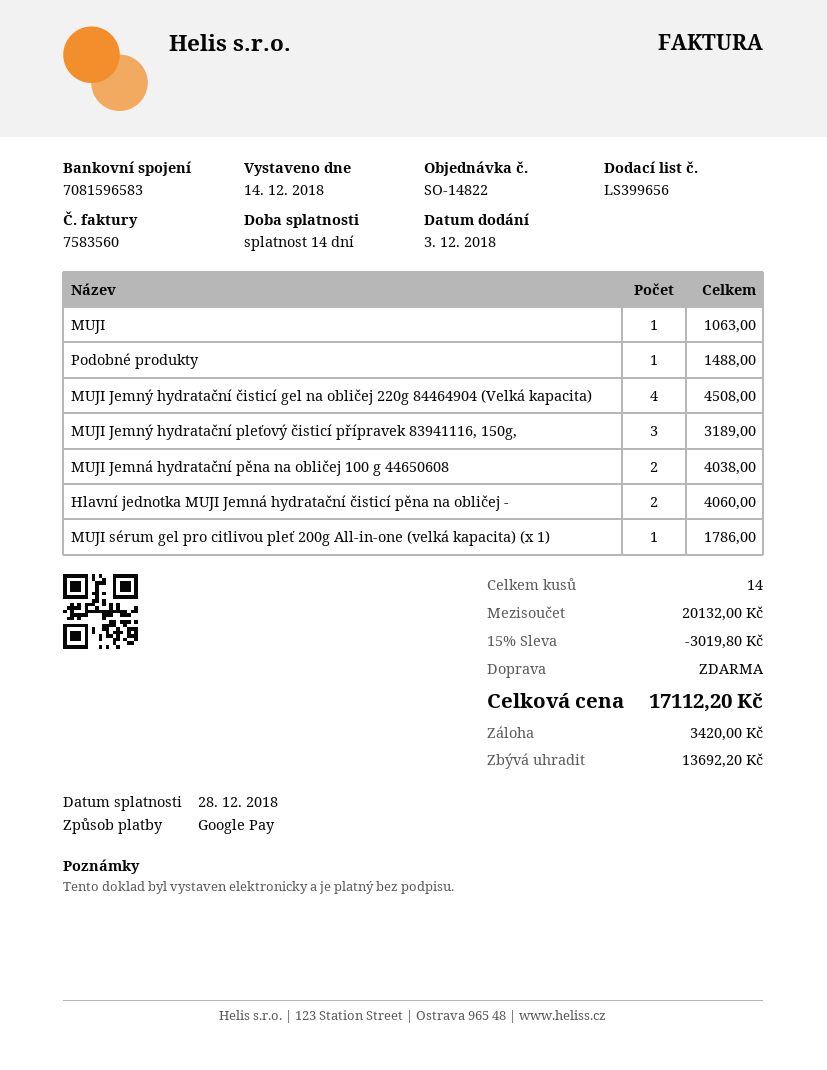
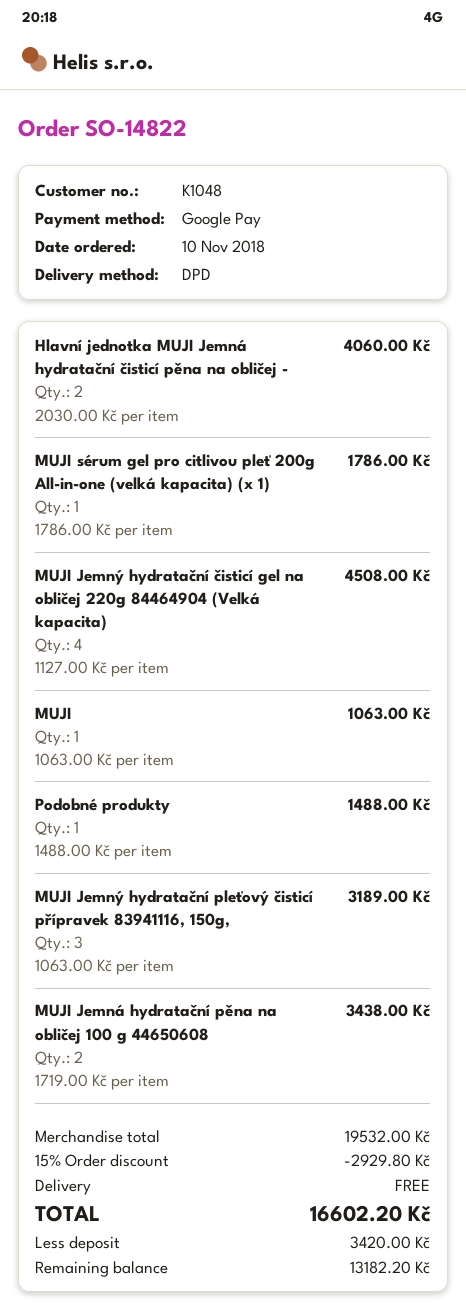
MUJI Jemná hydratační pěna na obličej 100 g 44650608: 2 for 4038.00 -> 2 for 3438.00
subtotal: 20132.00 -> 19532.00
discount: 15% = 3019.80 -> 15% = 2929.80
total: 17112.20 -> 16602.20
balance: 13692.20 -> 13182.20

